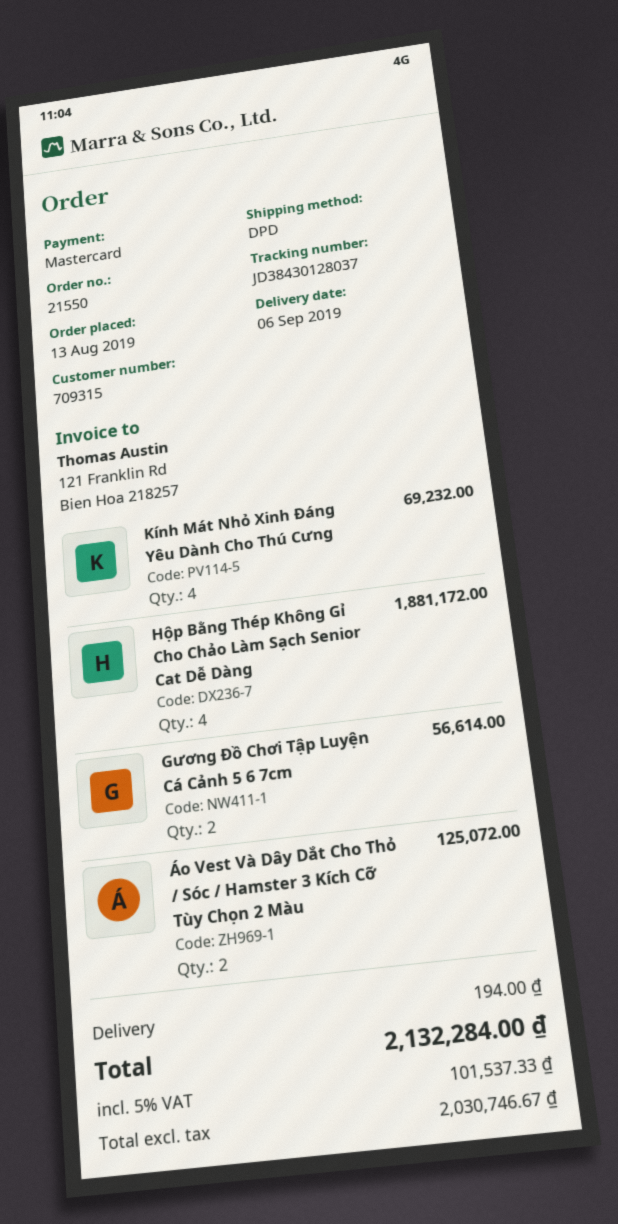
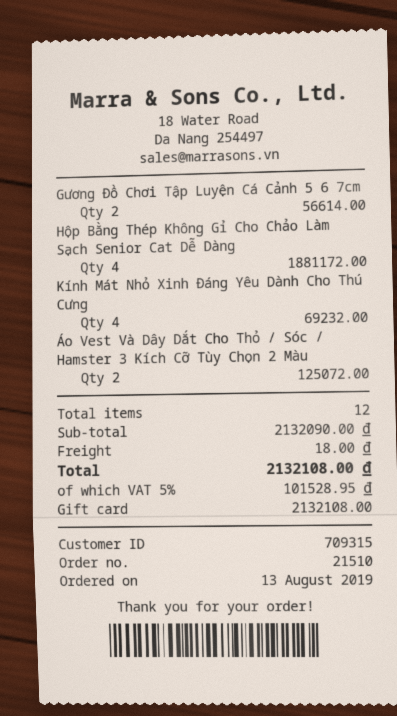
order number: 21550 -> 21510
payment method: Mastercard -> gift card
shipping: 194.00 -> 18.00
tax: 5% = 101537.33 -> 5% = 101528.95
total: 2132284.00 -> 2132108.00

